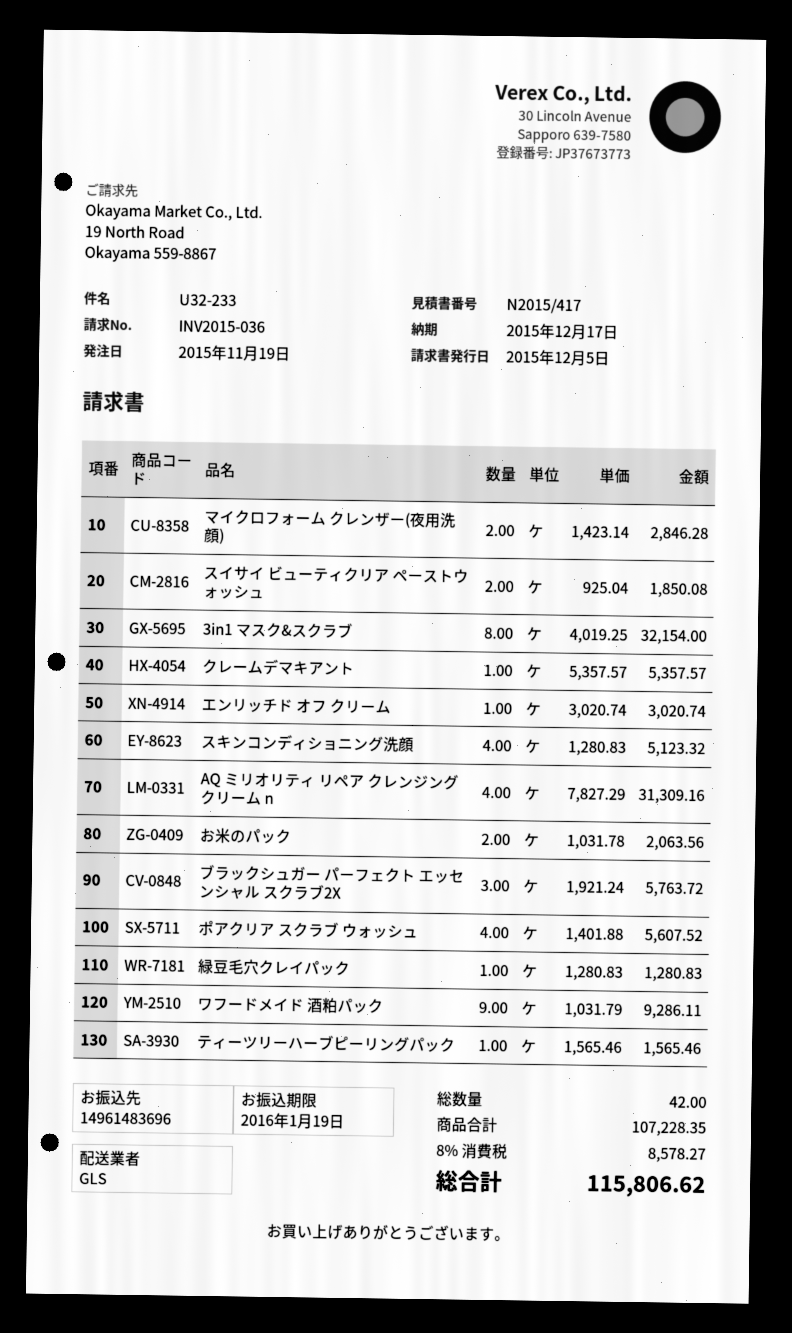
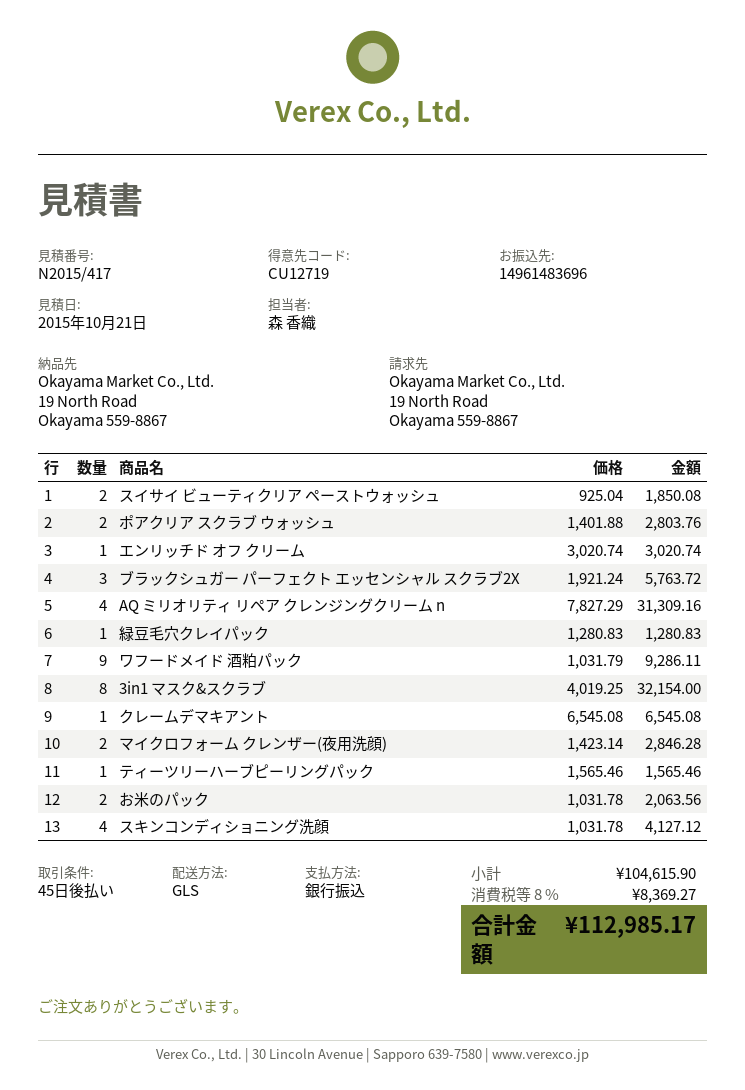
クレームデマキアント: 1 x 5357.57 = 5357.57 -> 1 x 6545.08 = 6545.08
スキンコンディショニング洗顔: 4 x 1280.83 = 5123.32 -> 4 x 1031.78 = 4127.12
ポアクリア スクラブ ウォッシュ: 4 x 1401.88 = 5607.52 -> 2 x 1401.88 = 2803.76
subtotal: 107228.35 -> 104615.90
tax: 8% = 8578.27 -> 8% = 8369.27
total: 115806.62 -> 112985.17

